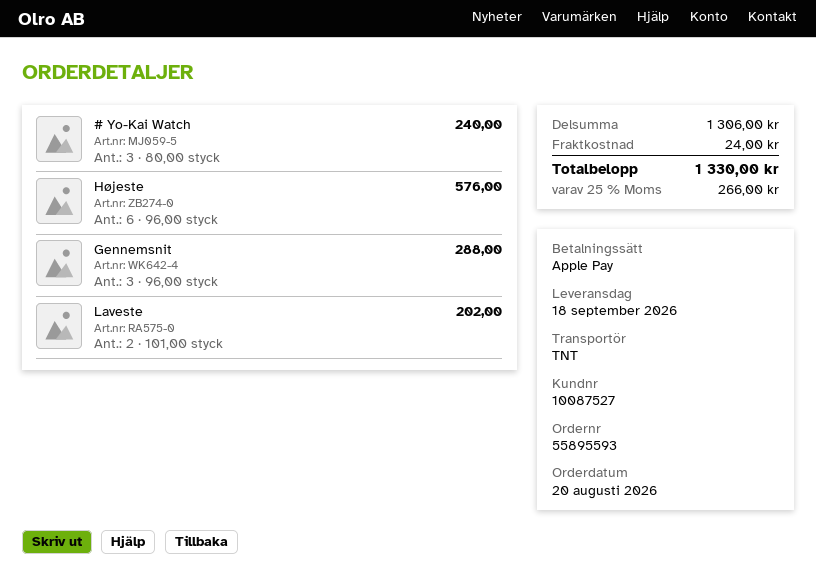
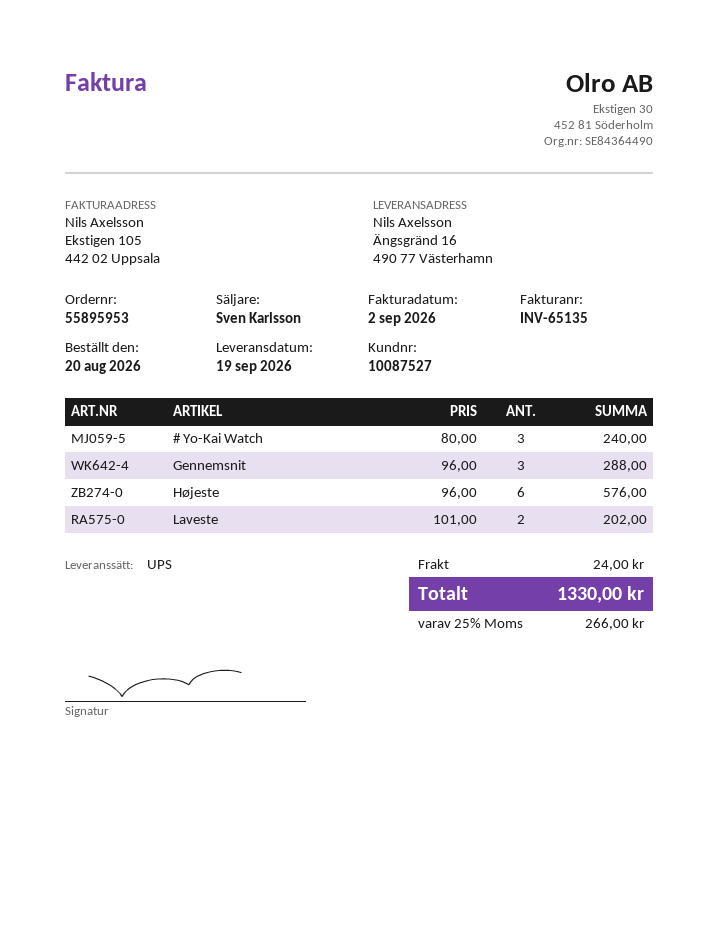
order number: 55895593 -> 55895953
delivery date: 2026-09-18 -> 2026-09-19
shipping method: TNT -> UPS

